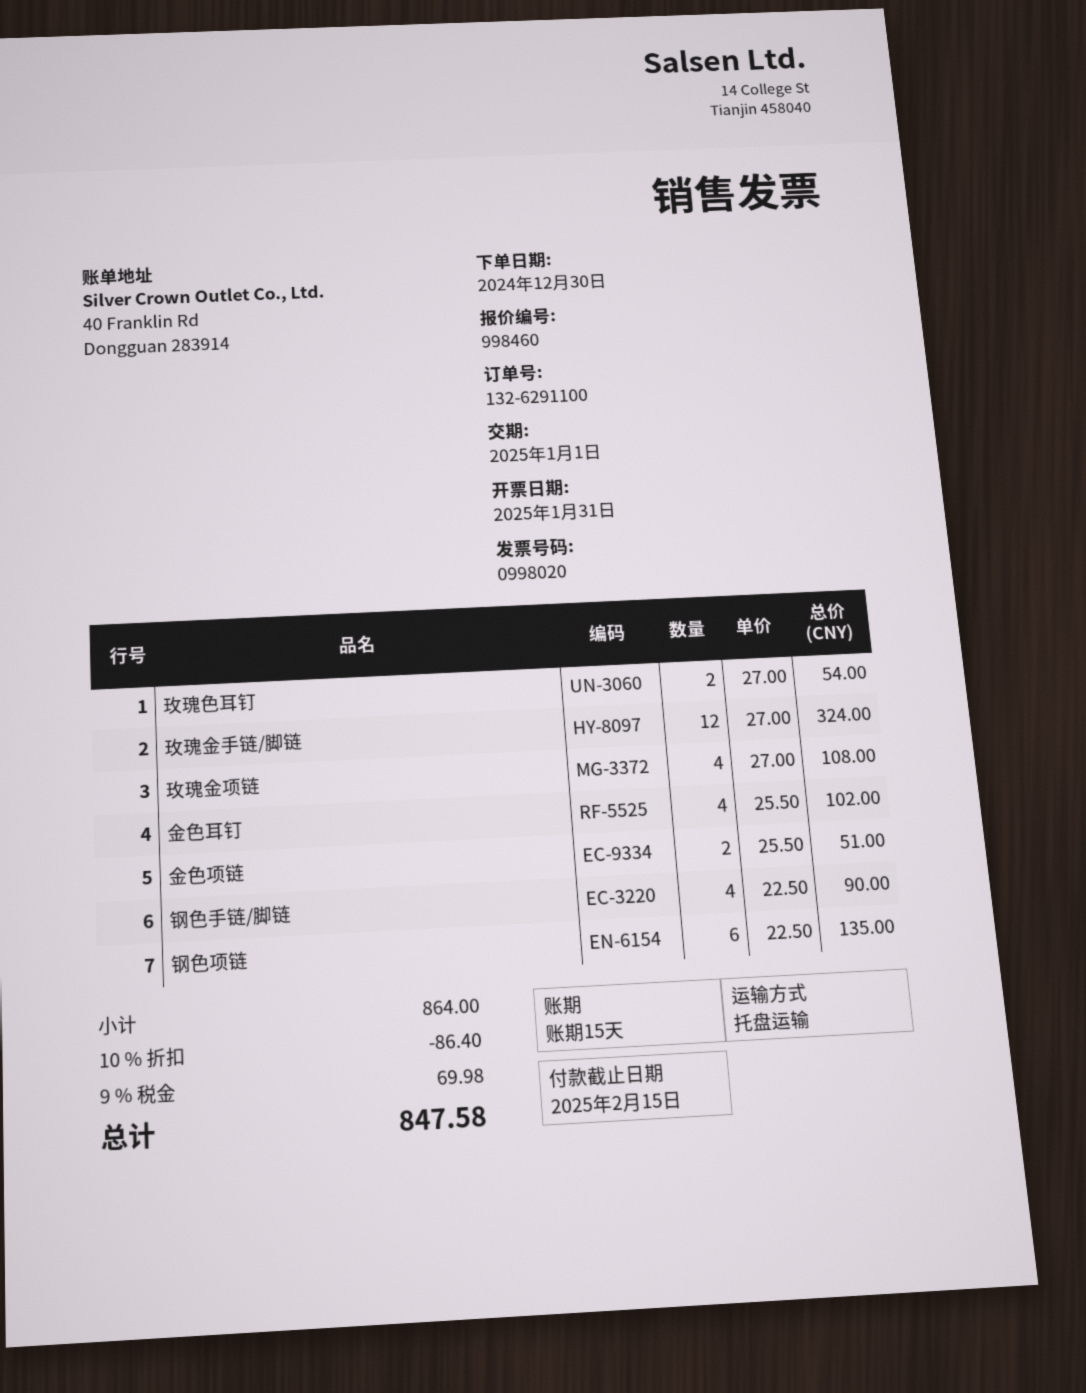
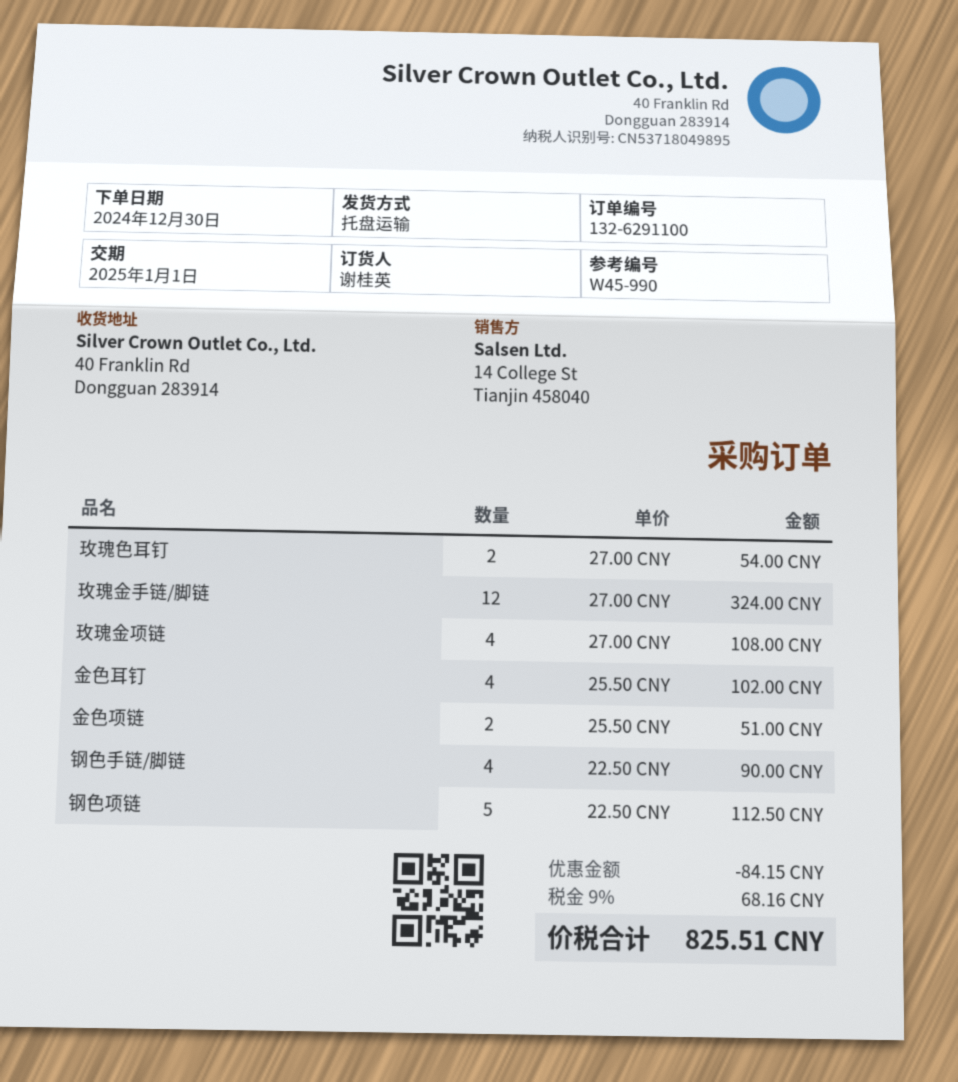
钢色项链: 6 x 22.50 = 135.00 -> 5 x 22.50 = 112.50
discount: 86.40 -> 84.15
tax: 9% = 69.98 -> 9% = 68.16
total: 847.58 -> 825.51

